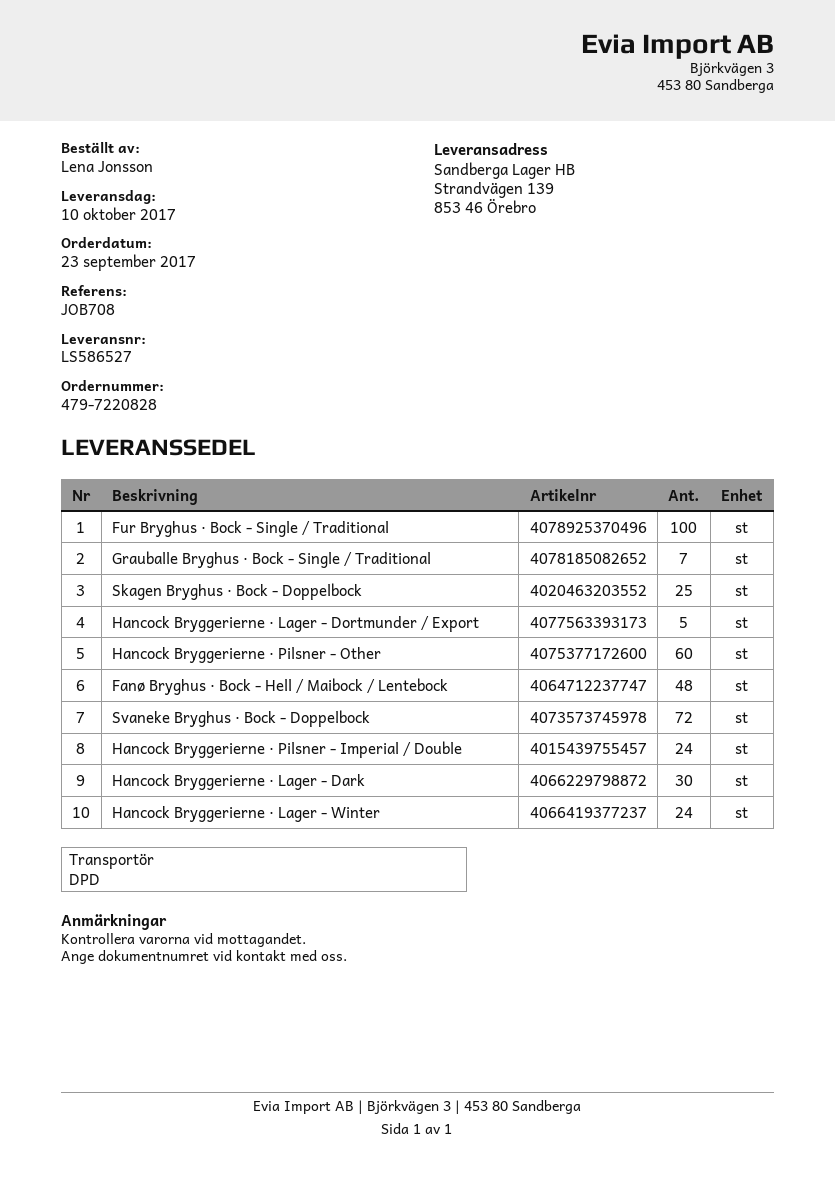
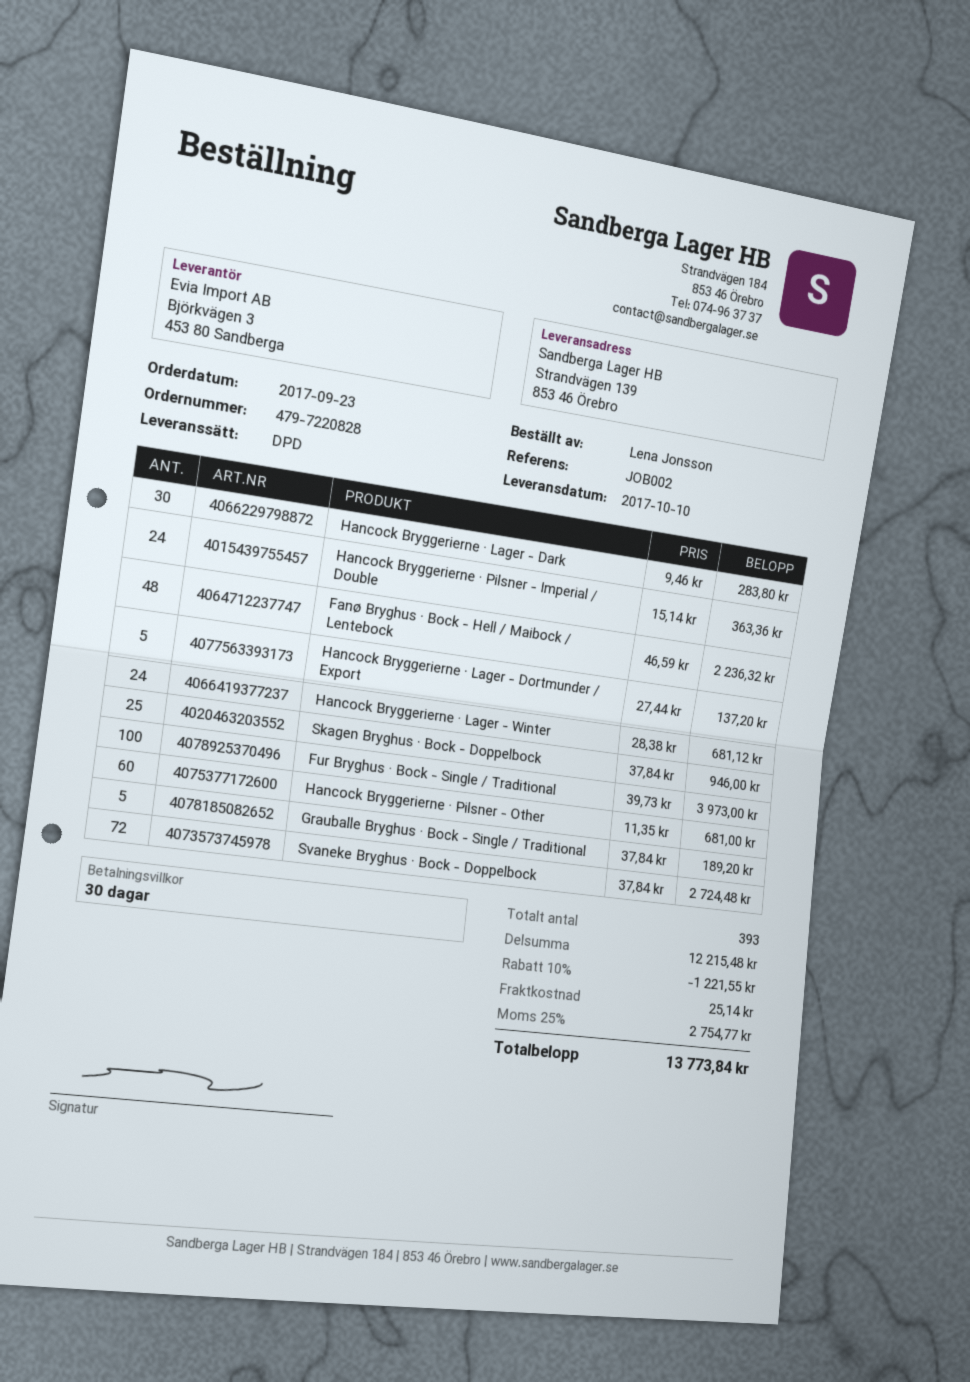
reference: JOB708 -> JOB002
Grauballe Bryghus · Bock - Single / Traditional: 7 -> 5

